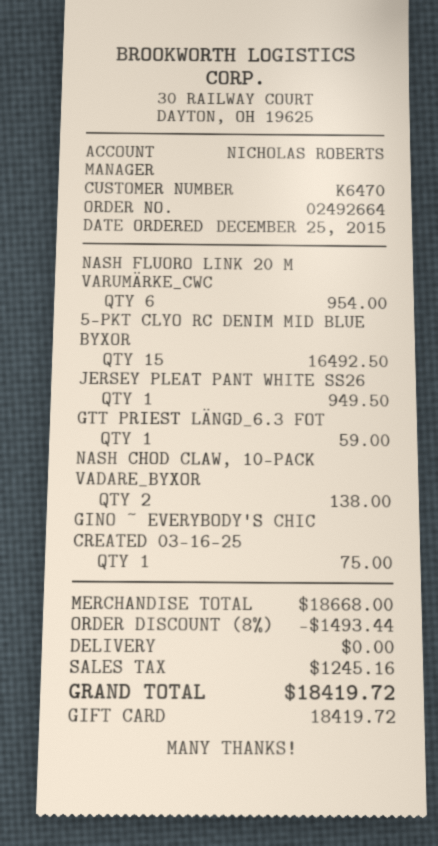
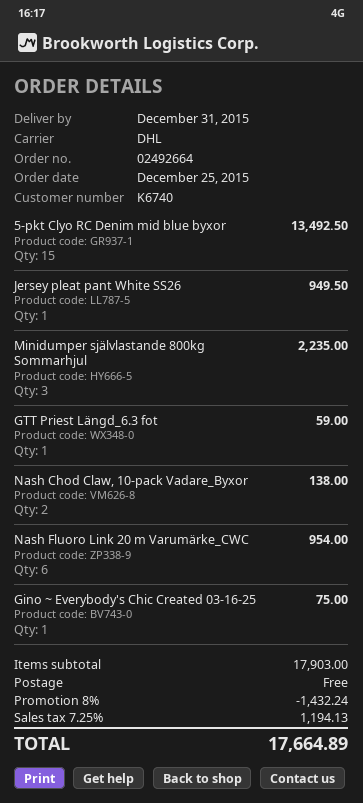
customer number: K6470 -> K6740
5-PKT CLYO RC DENIM MID BLUE BYXOR: 15 for 16492.50 -> 15 for 13492.50
Minidumper självlastande 800kg Sommarhjul: none -> 3 for 2235.00
subtotal: 18668.00 -> 17903.00
discount: 8% = 1493.44 -> 8% = 1432.24
tax: 1245.16 -> 1194.13
total: 18419.72 -> 17664.89

